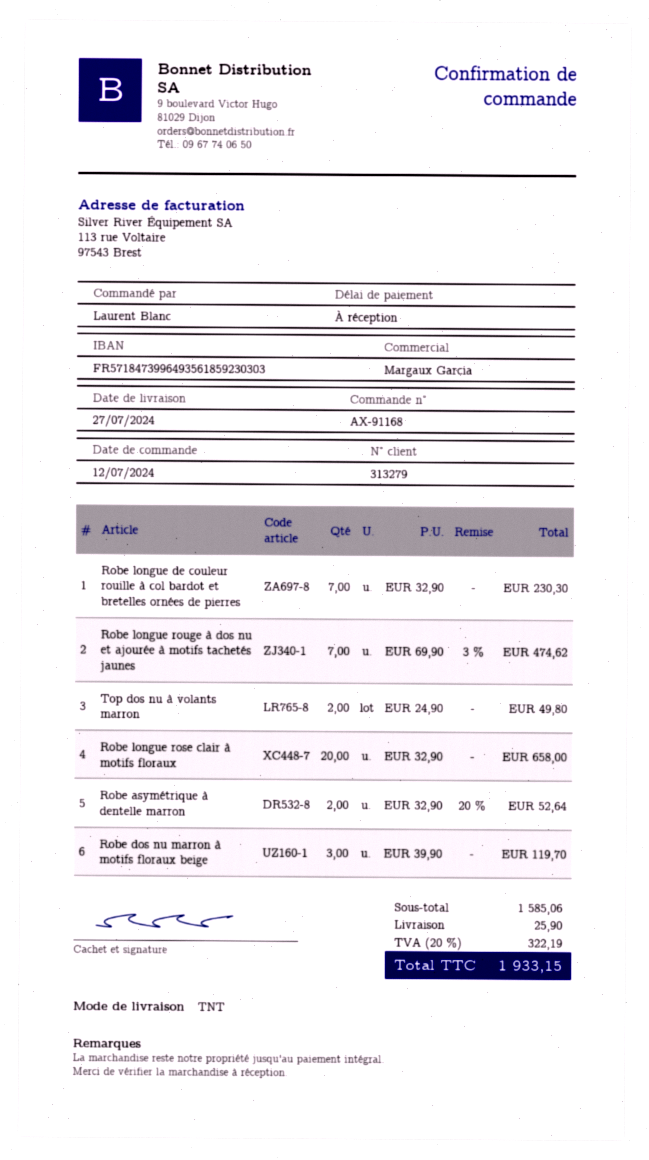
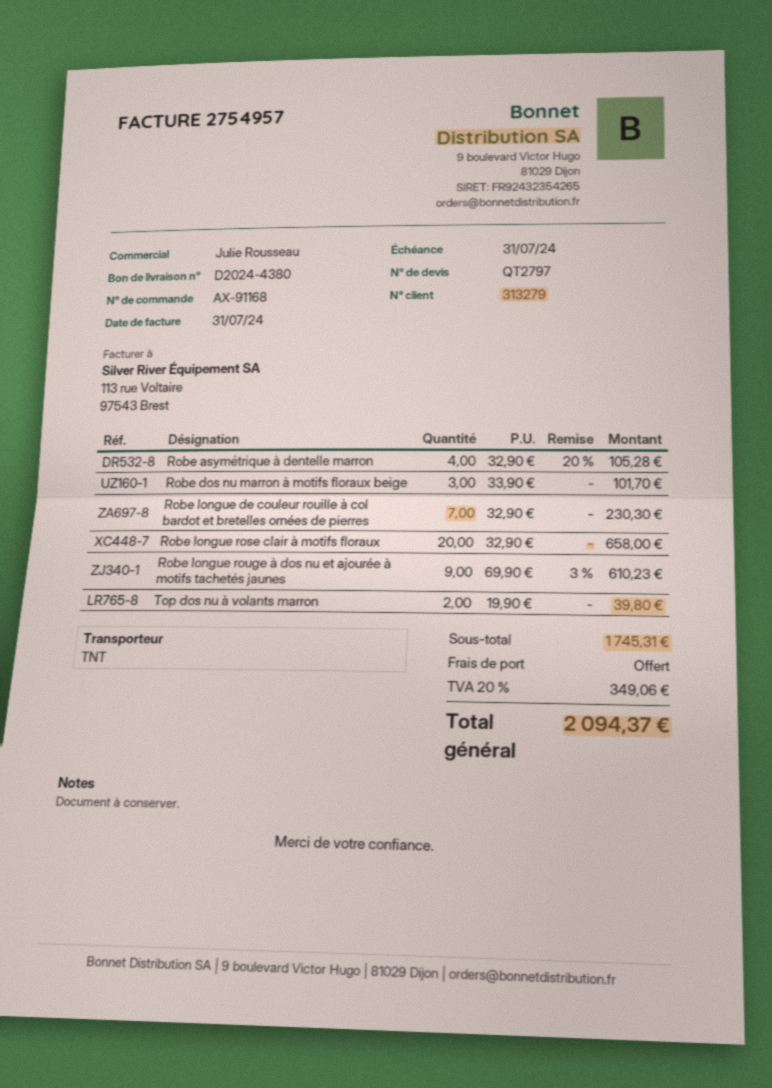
sales rep: Margaux Garcia -> Julie Rousseau
Robe longue rouge à dos nu et ajourée à motifs tachetés jaunes: 7 x 69.90 - 3% = 474.62 -> 9 x 69.90 - 3% = 610.23
Top dos nu à volants marron: 2 x 24.90 = 49.80 -> 2 x 19.90 = 39.80
Robe asymétrique à dentelle marron: 2 x 32.90 - 20% = 52.64 -> 4 x 32.90 - 20% = 105.28
Robe dos nu marron à motifs floraux beige: 3 x 39.90 = 119.70 -> 3 x 33.90 = 101.70
subtotal: 1585.06 -> 1745.31
shipping: 25.90 -> 0.00
tax: 20% = 322.19 -> 20% = 349.06
total: 1933.15 -> 2094.37

